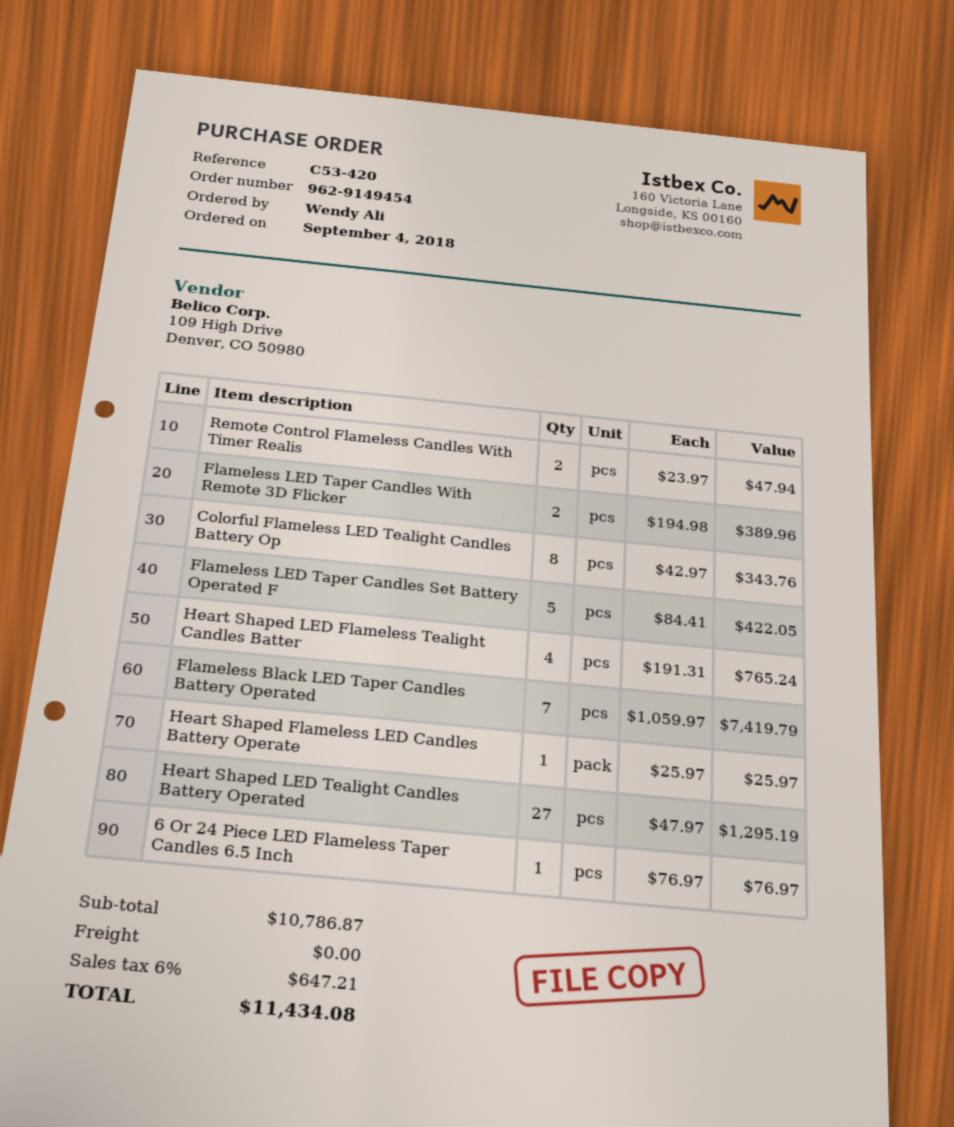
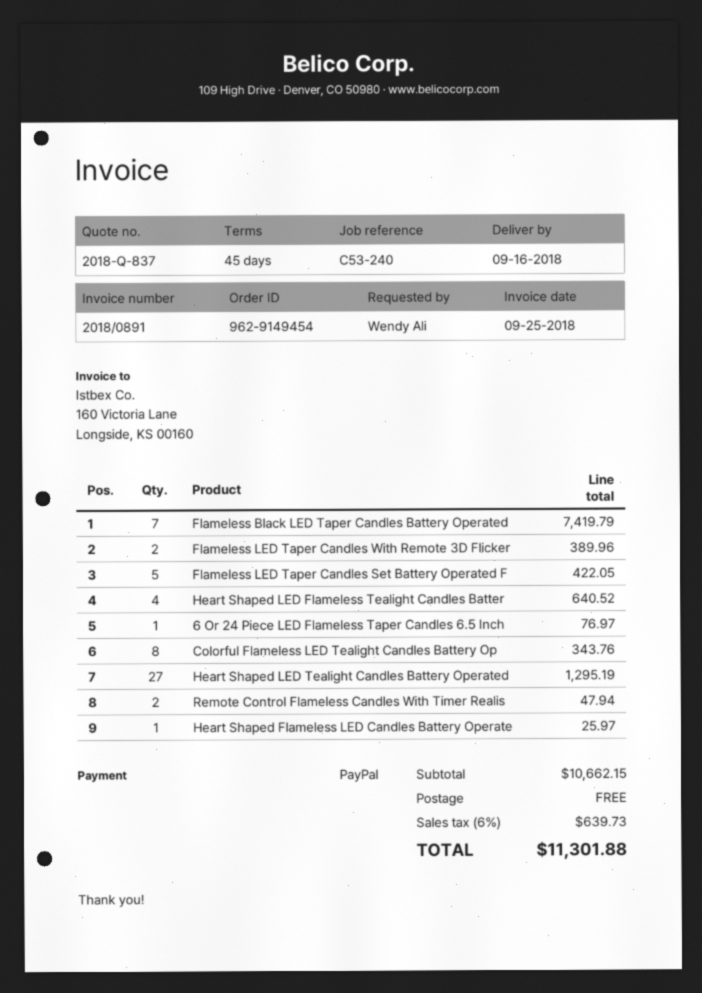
reference: C53-420 -> C53-240
Heart Shaped LED Flameless Tealight Candles Batter: 4 for 765.24 -> 4 for 640.52
subtotal: 10786.87 -> 10662.15
tax: 6% = 647.21 -> 6% = 639.73
total: 11434.08 -> 11301.88

